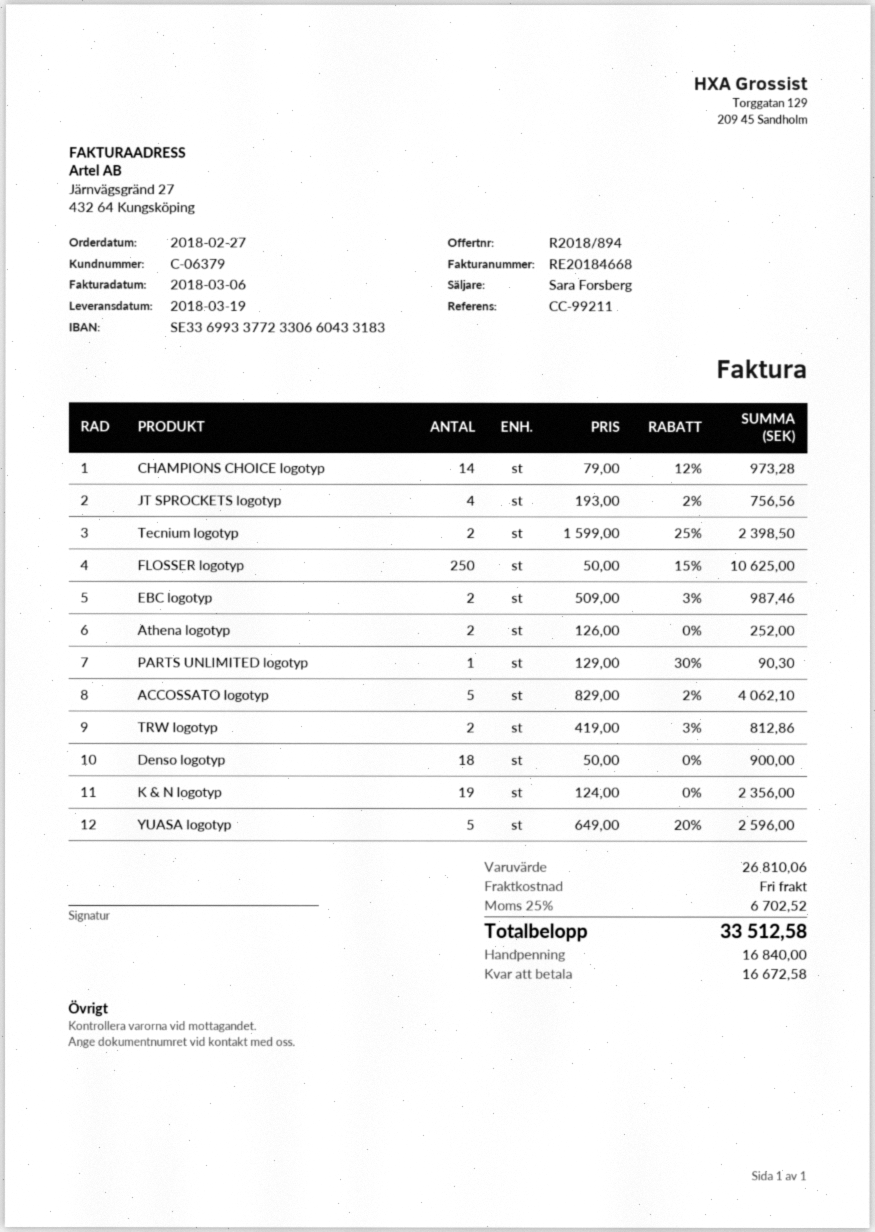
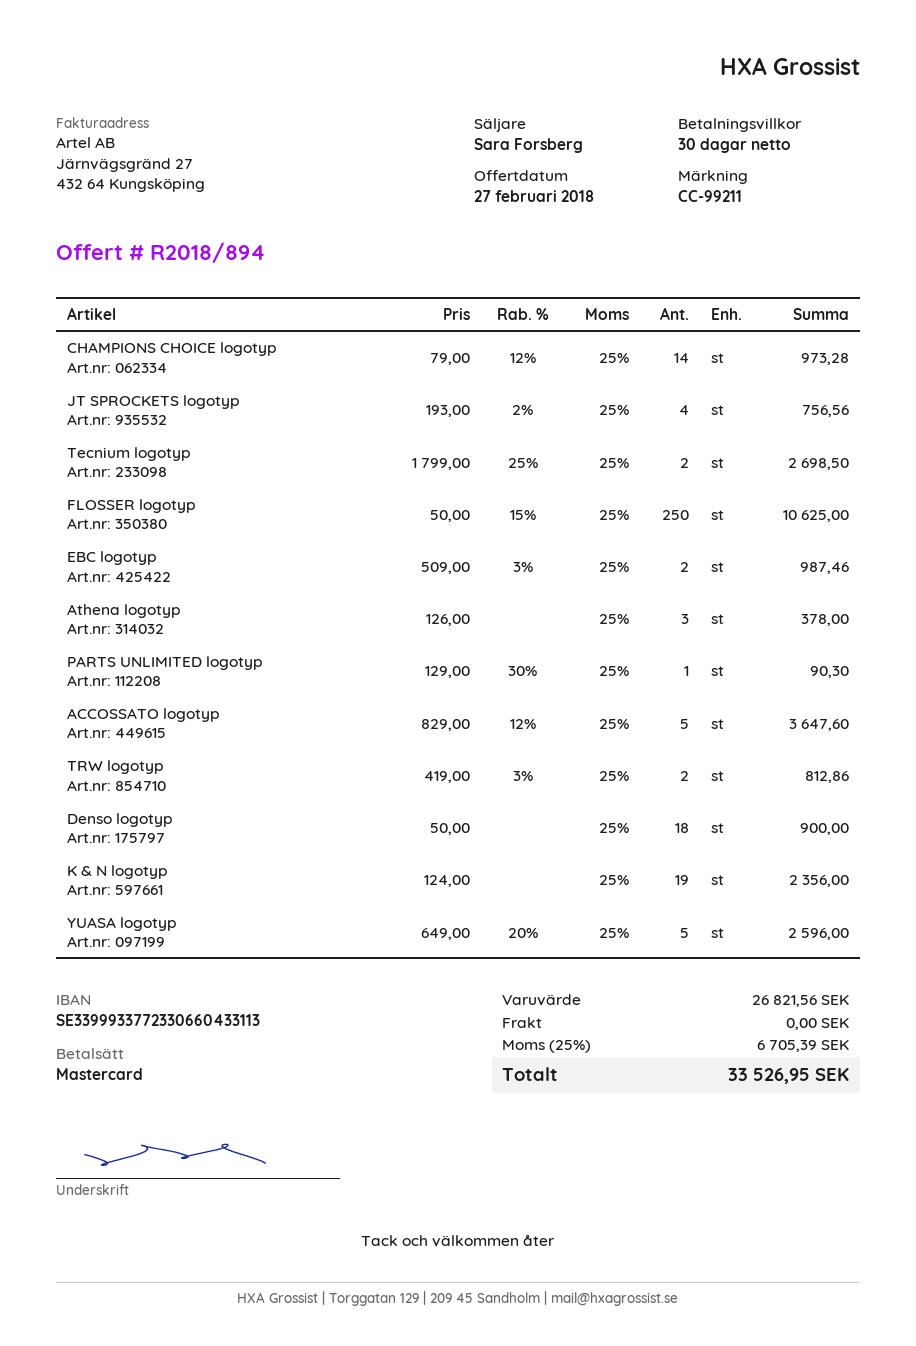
bank account: SE3369933772330660433183 -> SE3399933772330660433113
Tecnium logotyp: 2 x 1599.00 - 25% = 2398.50 -> 2 x 1799.00 - 25% = 2698.50
Athena logotyp: 2 x 126.00 = 252.00 -> 3 x 126.00 = 378.00
ACCOSSATO logotyp: 5 x 829.00 - 2% = 4062.10 -> 5 x 829.00 - 12% = 3647.60
subtotal: 26810.06 -> 26821.56
tax: 25% = 6702.52 -> 25% = 6705.39
total: 33512.58 -> 33526.95

